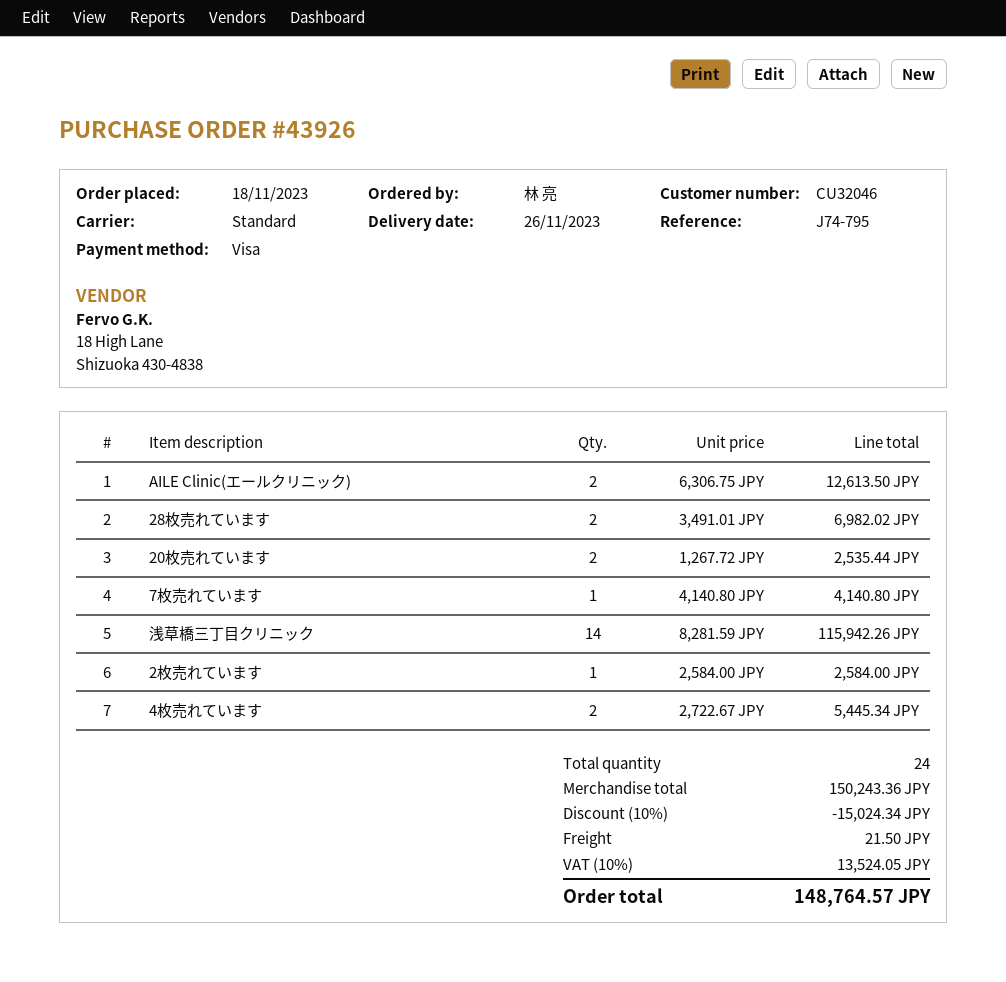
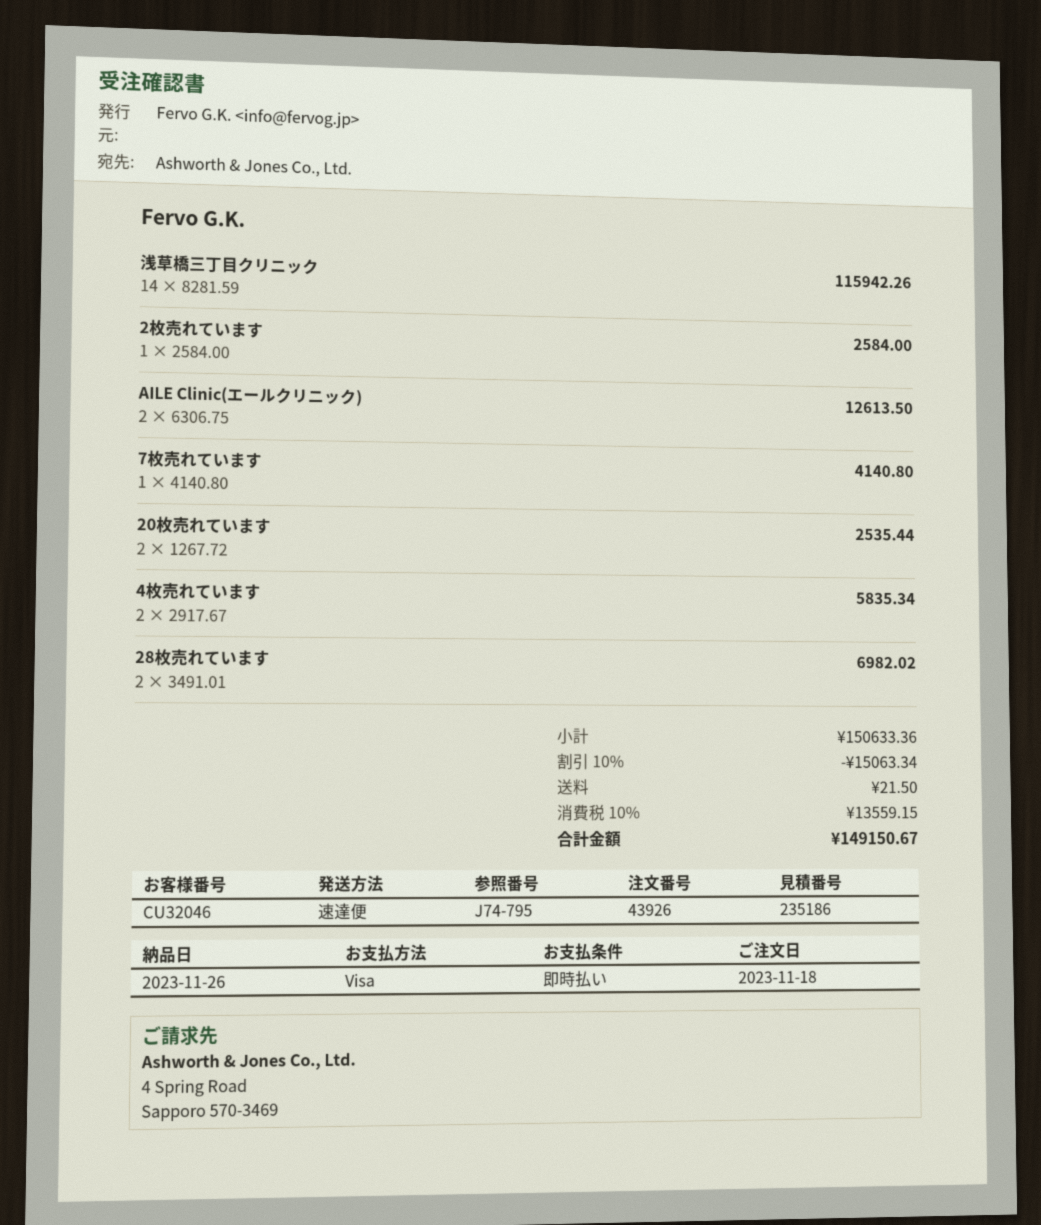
shipping method: standard -> express
4枚売れています: 2 x 2722.67 = 5445.34 -> 2 x 2917.67 = 5835.34
subtotal: 150243.36 -> 150633.36
discount: 10% = 15024.34 -> 10% = 15063.34
tax: 10% = 13524.05 -> 10% = 13559.15
total: 148764.57 -> 149150.67

